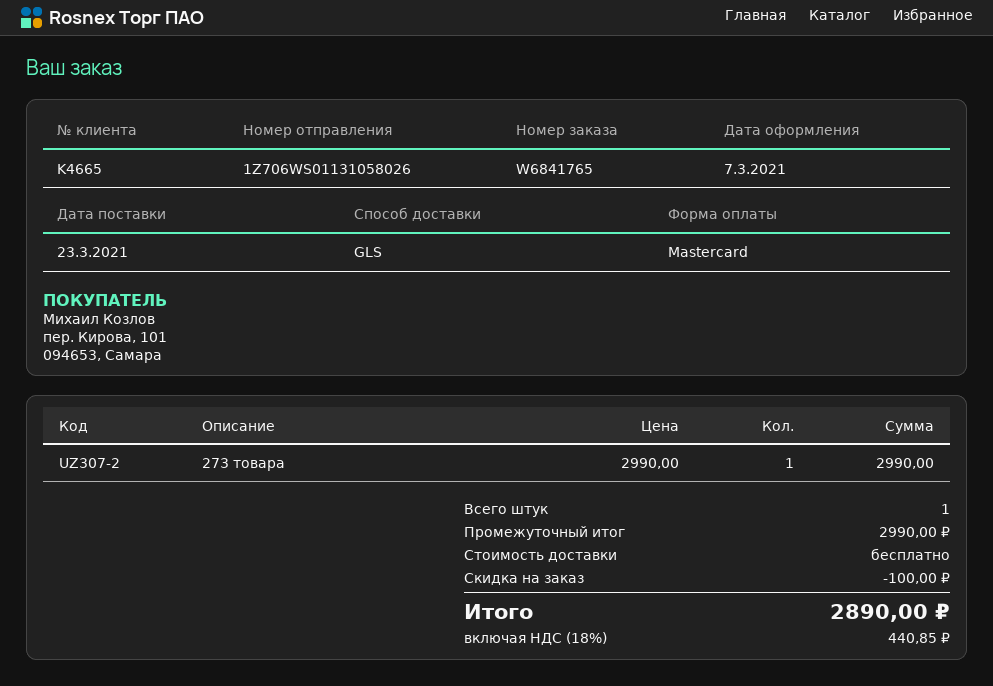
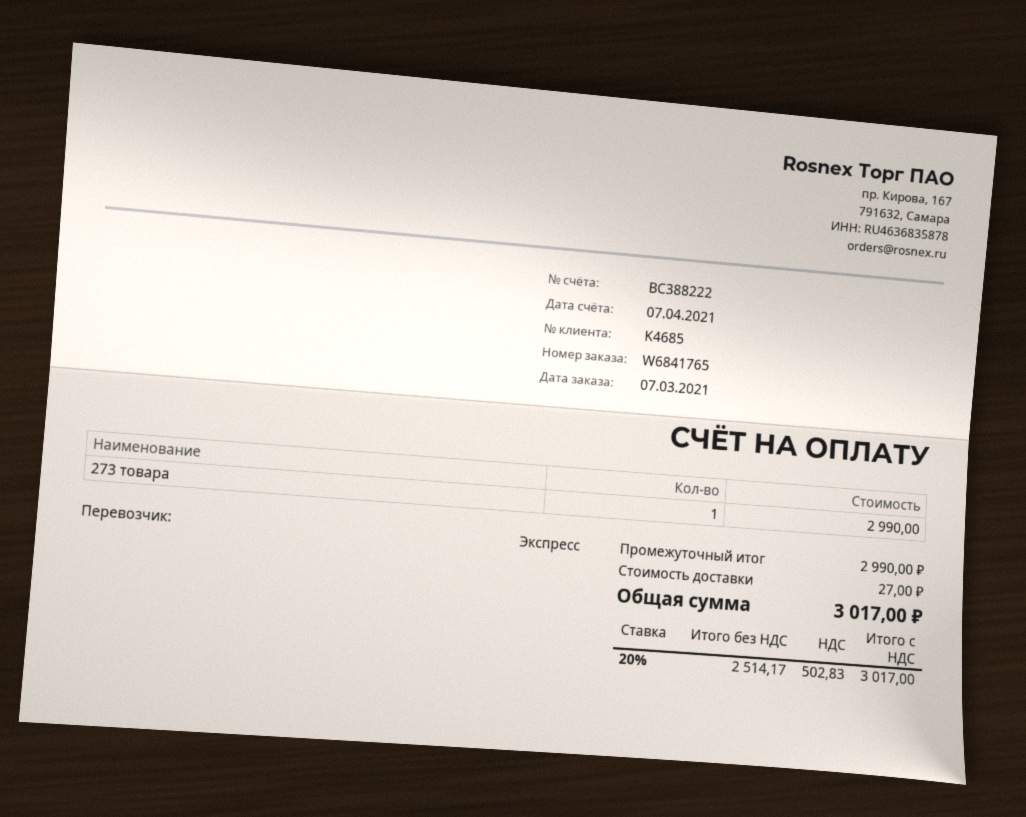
customer number: K4665 -> K4685
shipping method: GLS -> express
discount: 100.00 -> none
shipping: 0.00 -> 27.00
tax: 18% = 440.85 -> 20% = 502.83
total: 2890.00 -> 3017.00

